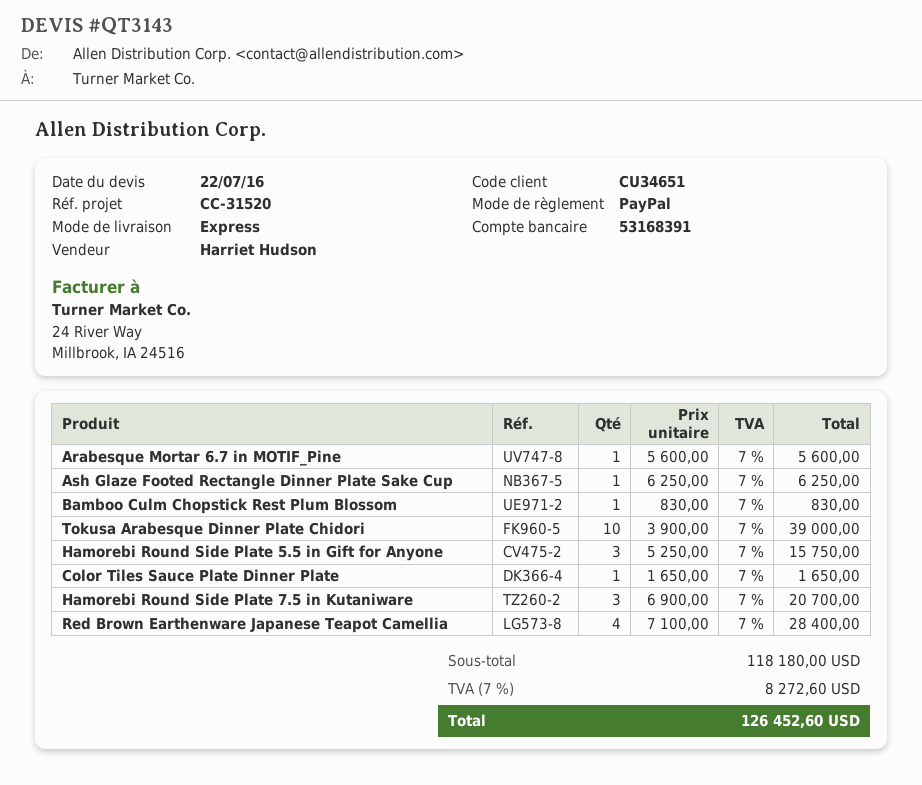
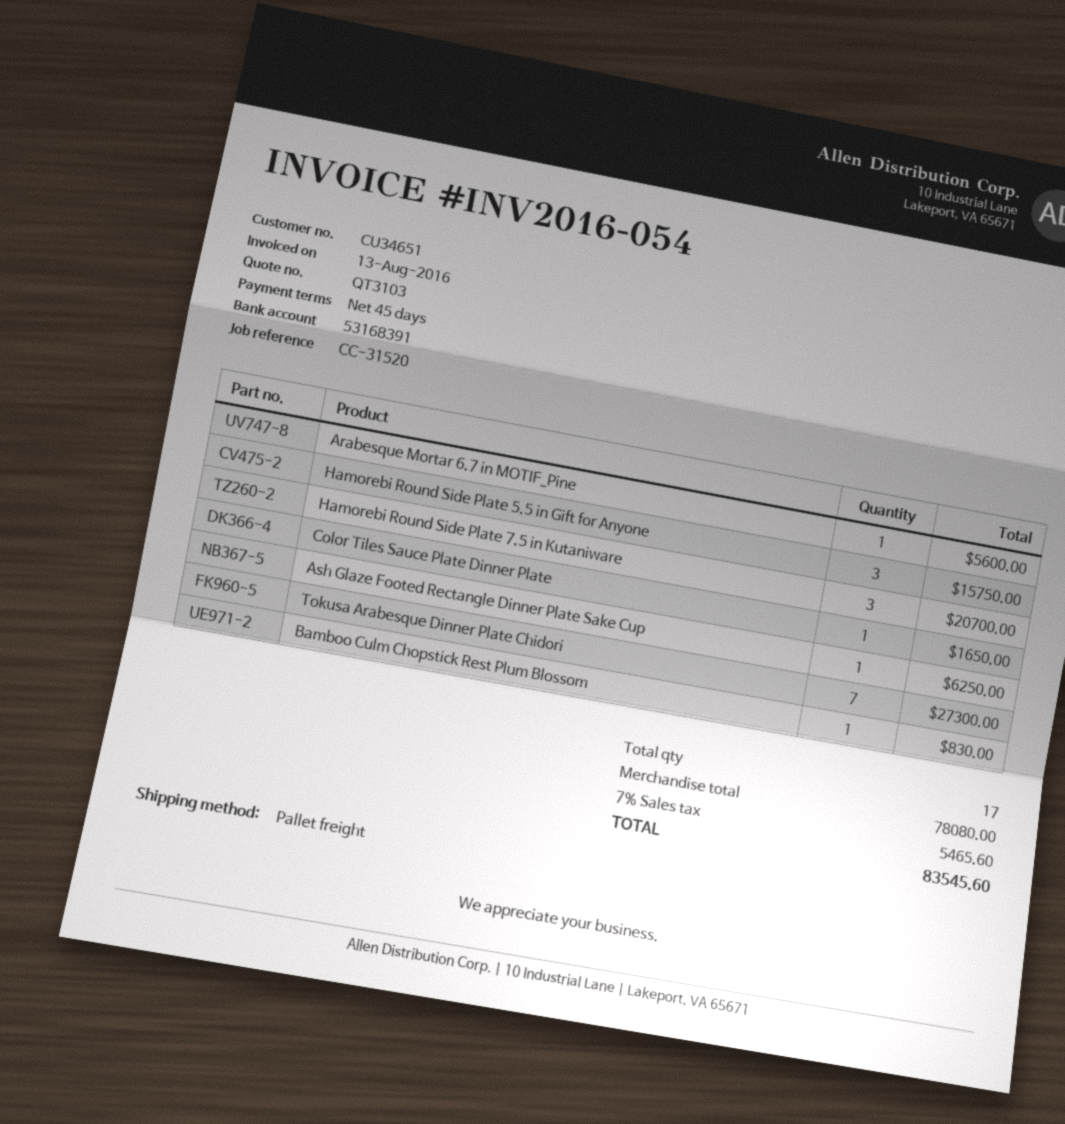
quote number: QT3143 -> QT3103
shipping method: express -> pallet freight
Tokusa Arabesque Dinner Plate Chidori: 10 for 39000.00 -> 7 for 27300.00
Red Brown Earthenware Japanese Teapot Camellia: 4 for 28400.00 -> none
subtotal: 118180.00 -> 78080.00
tax: 7% = 8272.60 -> 7% = 5465.60
total: 126452.60 -> 83545.60

